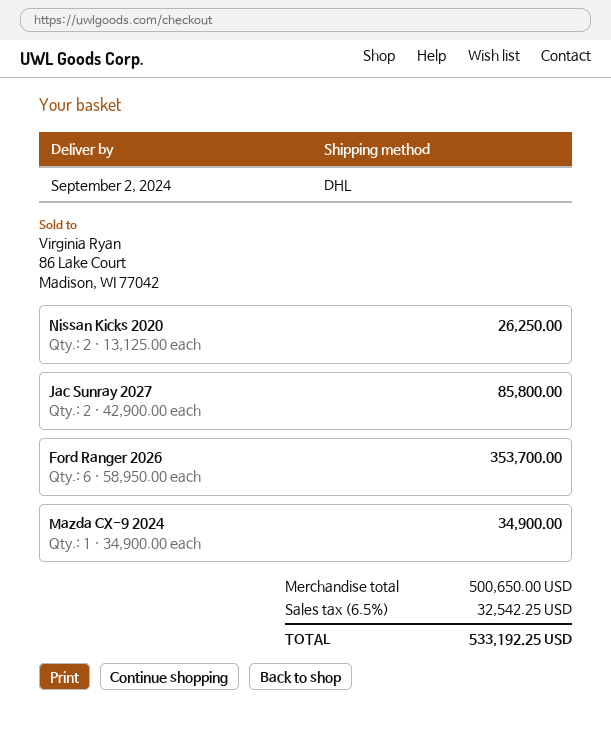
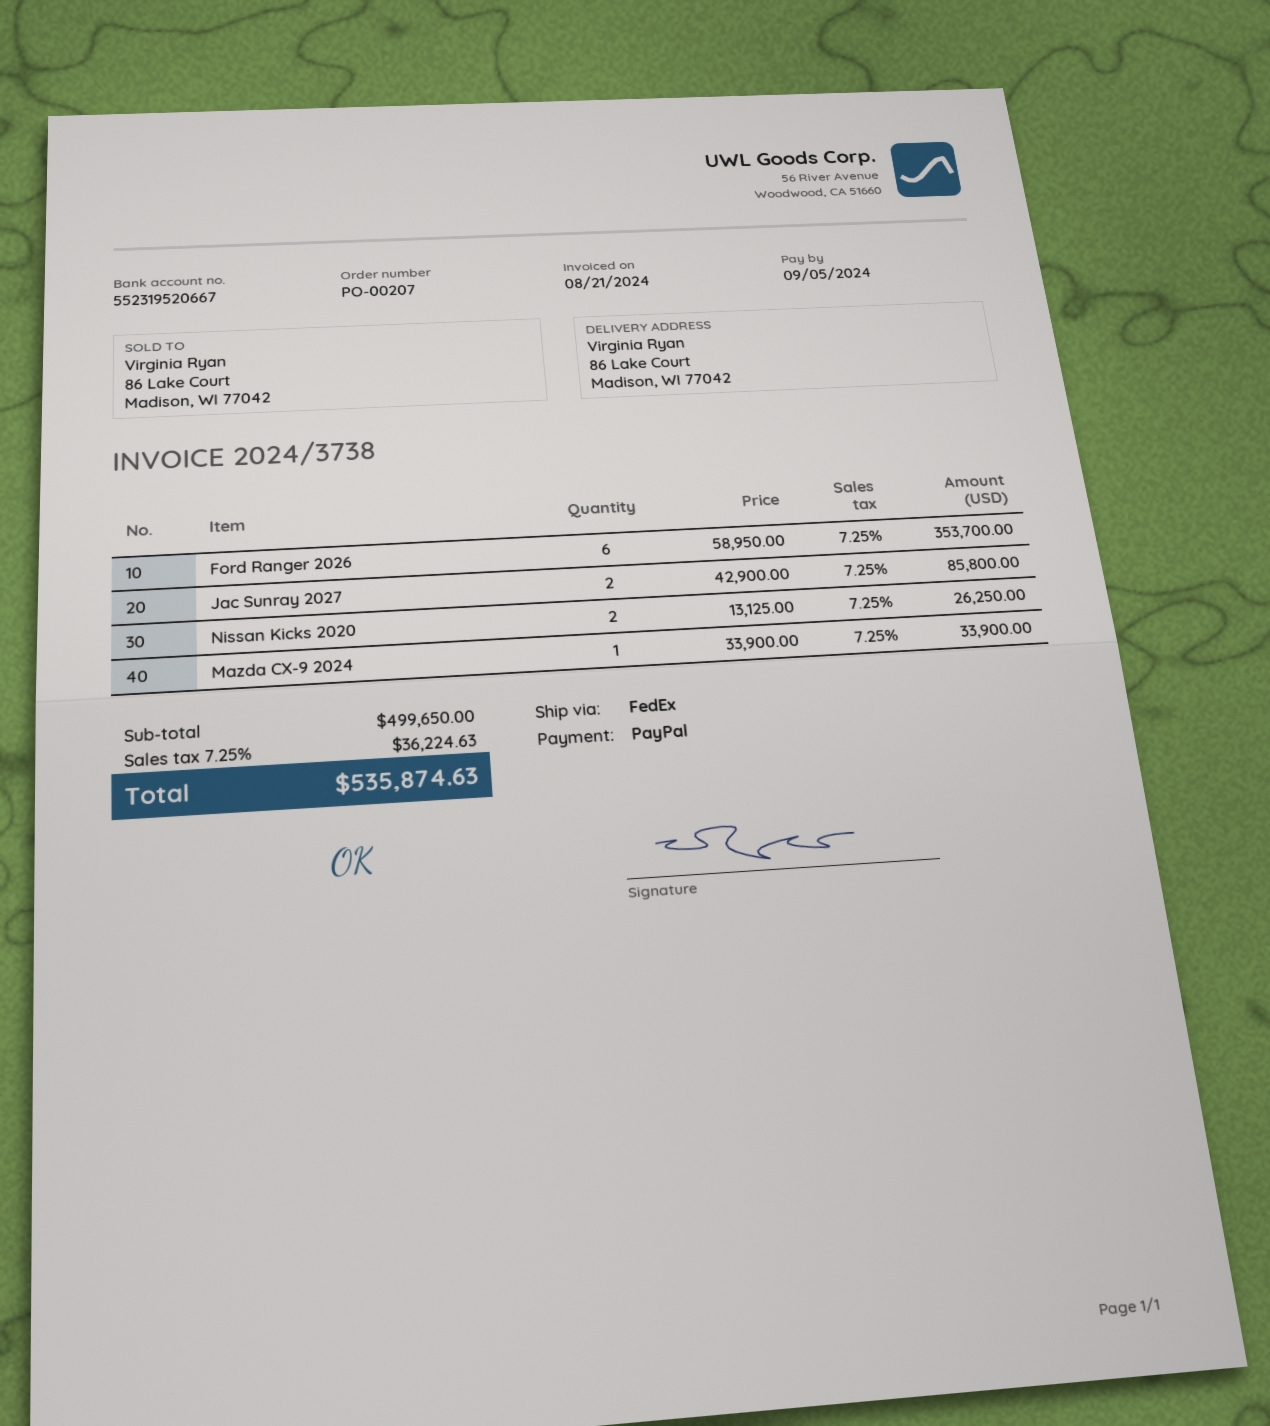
shipping method: DHL -> FedEx
Mazda CX-9 2024: 1 x 34900.00 = 34900.00 -> 1 x 33900.00 = 33900.00
subtotal: 500650.00 -> 499650.00
tax: 6.5% = 32542.25 -> 7.25% = 36224.63
total: 533192.25 -> 535874.63

